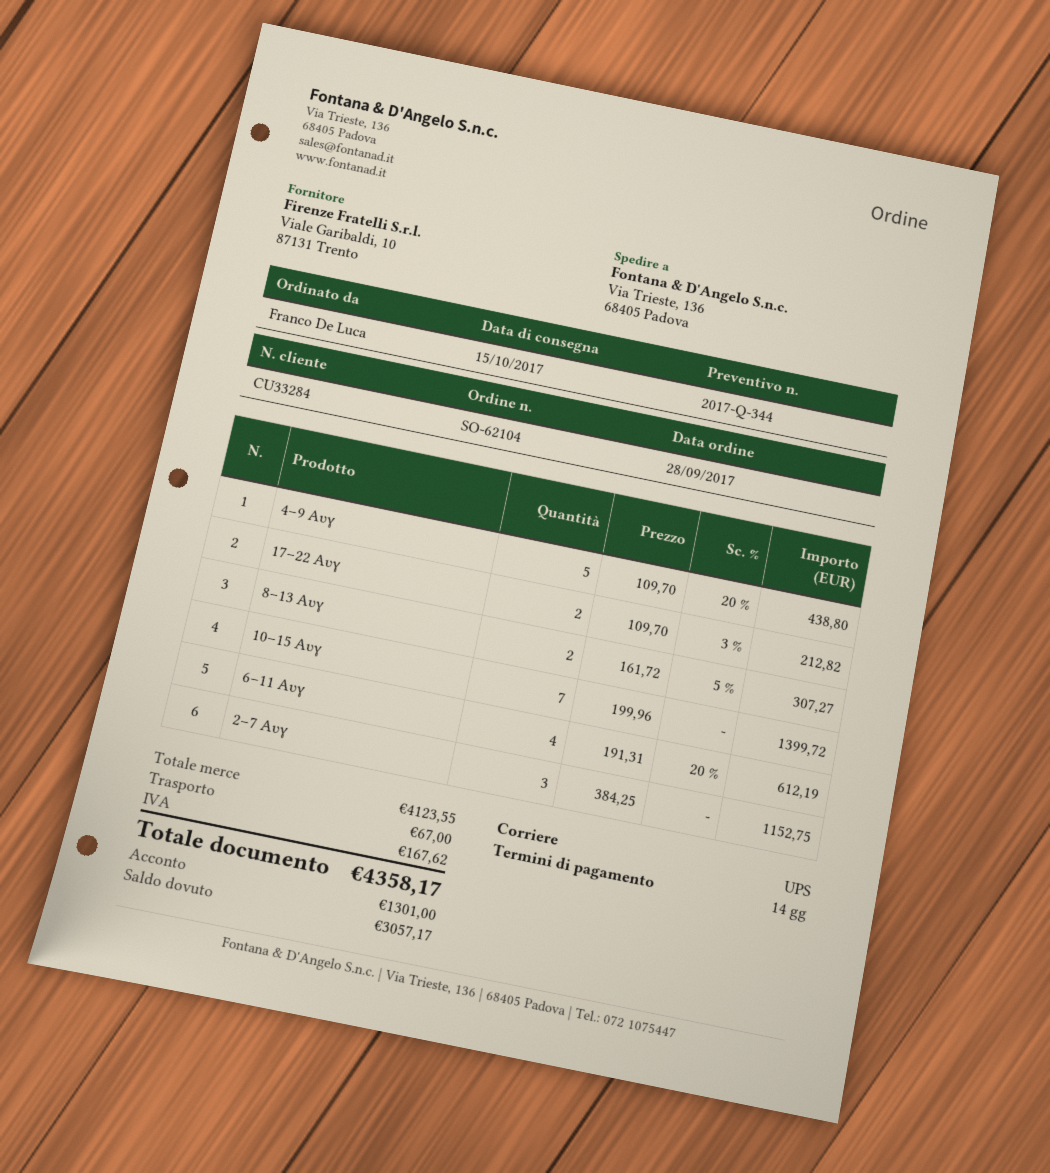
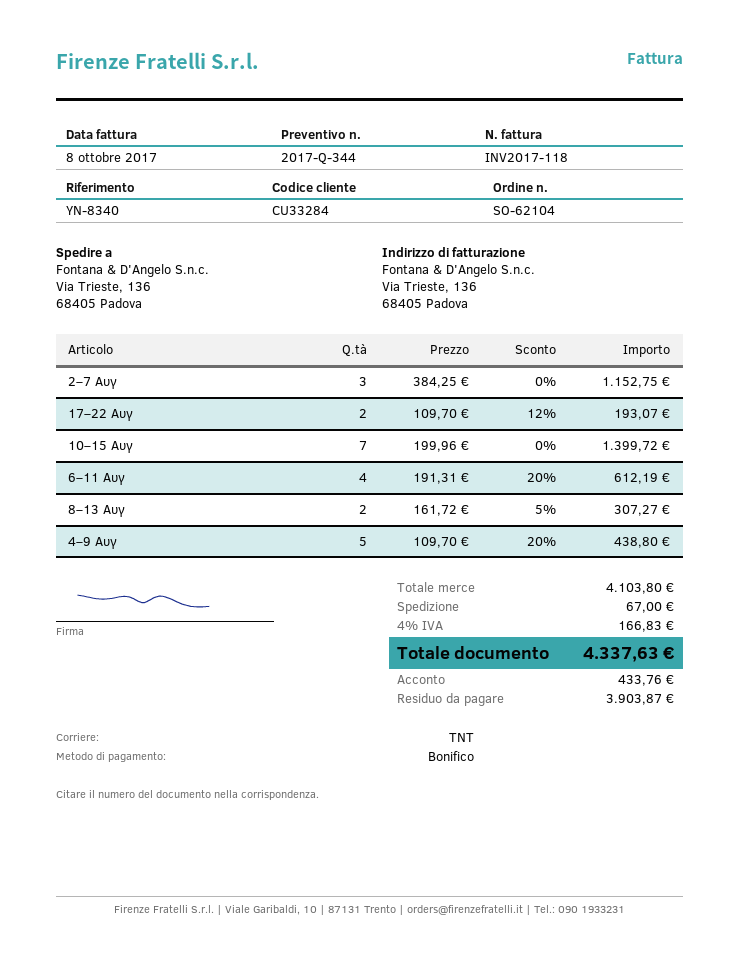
shipping method: UPS -> TNT
17–22 Αυγ: 2 x 109.70 - 3% = 212.82 -> 2 x 109.70 - 12% = 193.07
subtotal: 4123.55 -> 4103.80
tax: 167.62 -> 166.83
total: 4358.17 -> 4337.63
deposit: 1301.00 -> 433.76
balance: 3057.17 -> 3903.87

